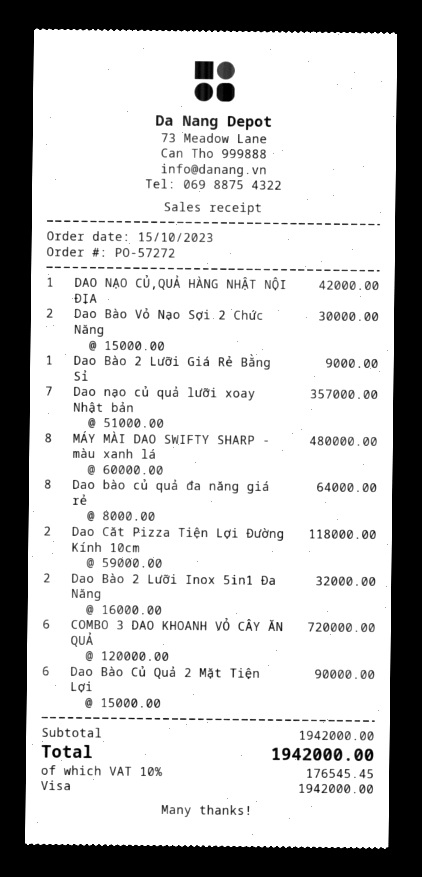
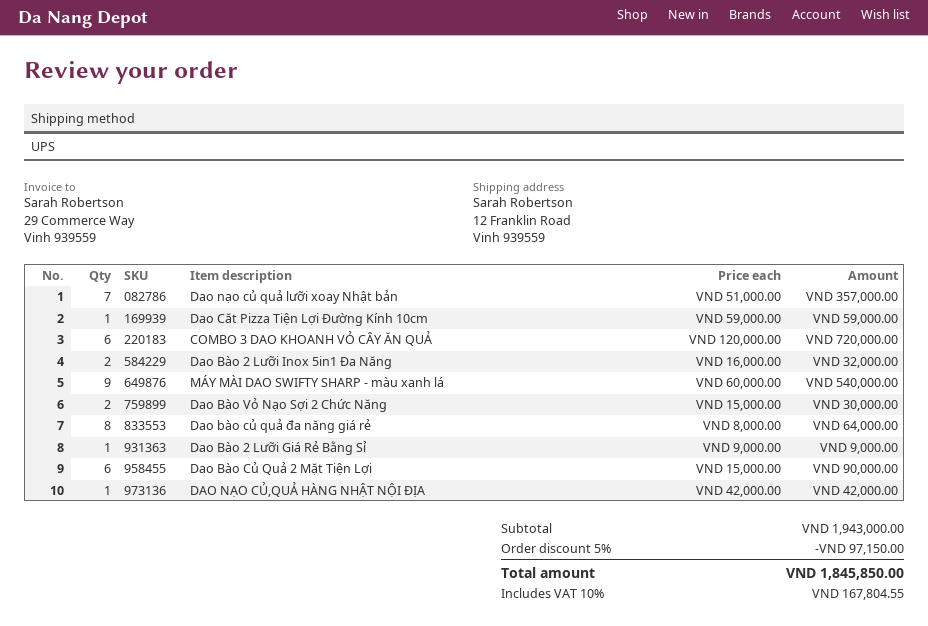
MÁY MÀI DAO SWIFTY SHARP - màu xanh lá: 8 x 60000.00 = 480000.00 -> 9 x 60000.00 = 540000.00
Dao Căt Pizza Tiện Lợi Đường Kính 10cm: 2 x 59000.00 = 118000.00 -> 1 x 59000.00 = 59000.00
subtotal: 1942000.00 -> 1943000.00
discount: none -> 5% = 97150.00
tax: 10% = 176545.45 -> 10% = 167804.55
total: 1942000.00 -> 1845850.00

